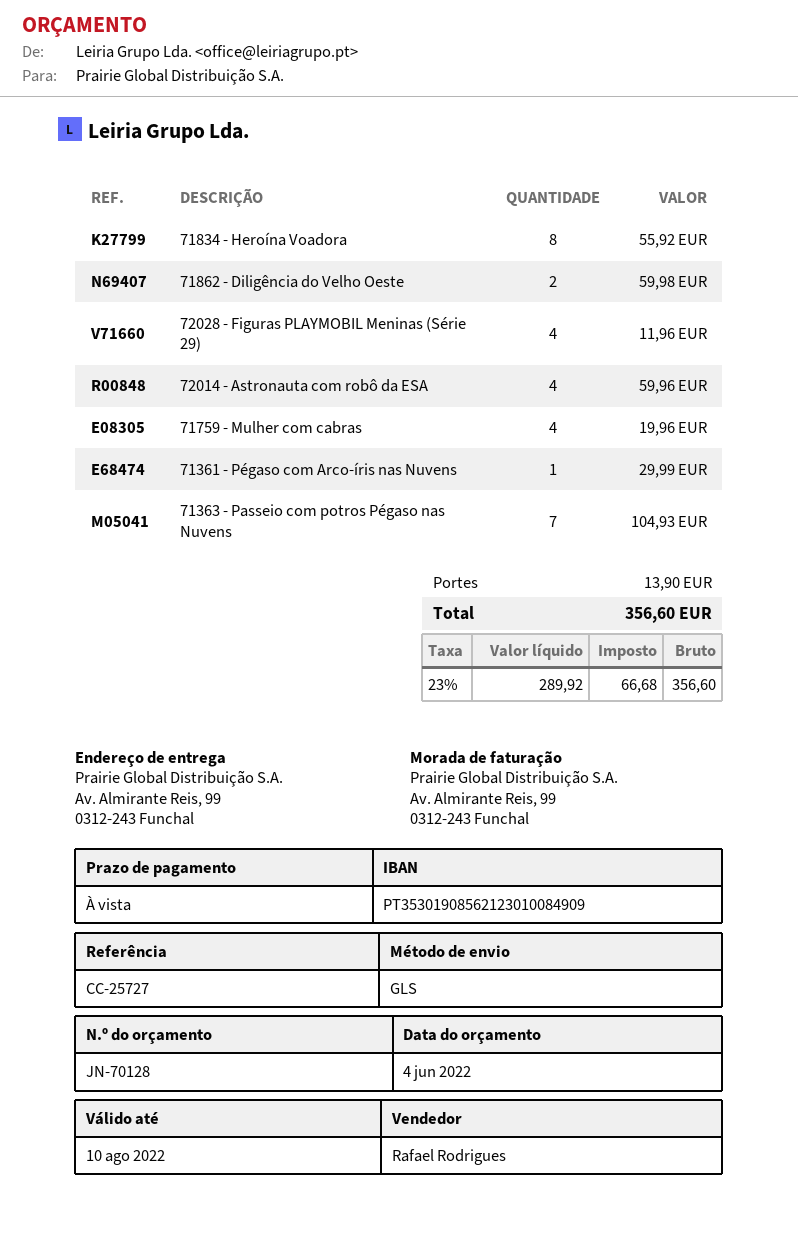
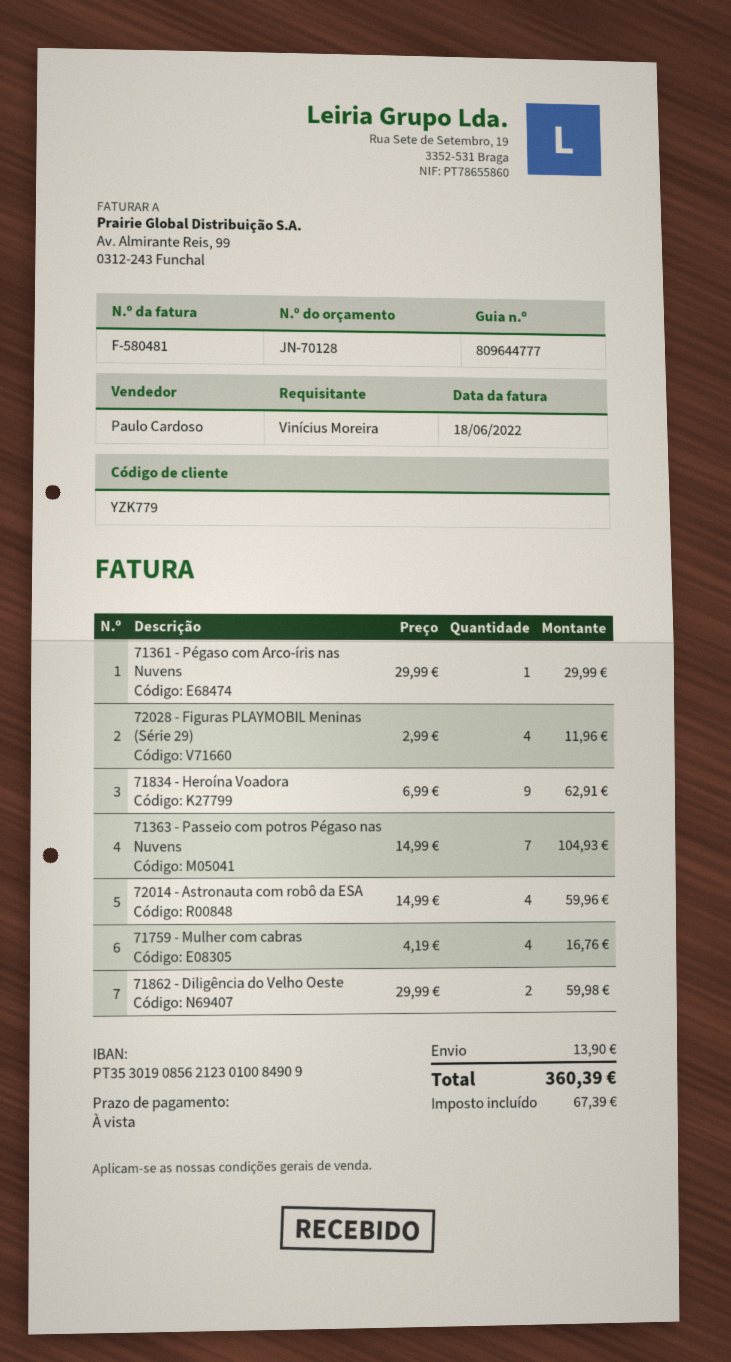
sales rep: Rafael Rodrigues -> Paulo Cardoso
71834 - Heroína Voadora: 8 for 55.92 -> 9 for 62.91
71759 - Mulher com cabras: 4 for 19.96 -> 4 for 16.76
tax: 66.68 -> 67.39
total: 356.60 -> 360.39

